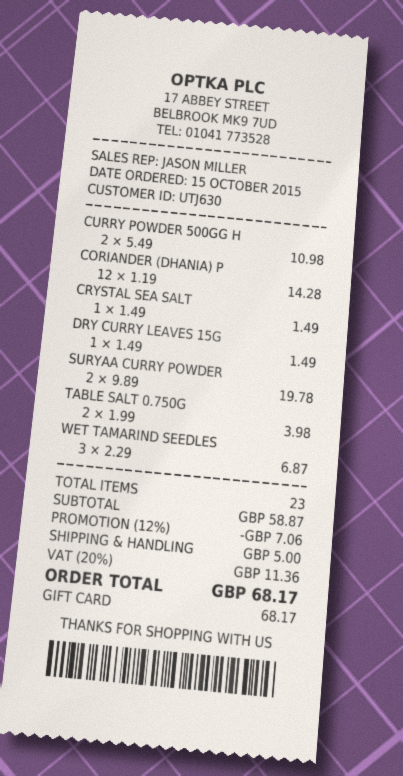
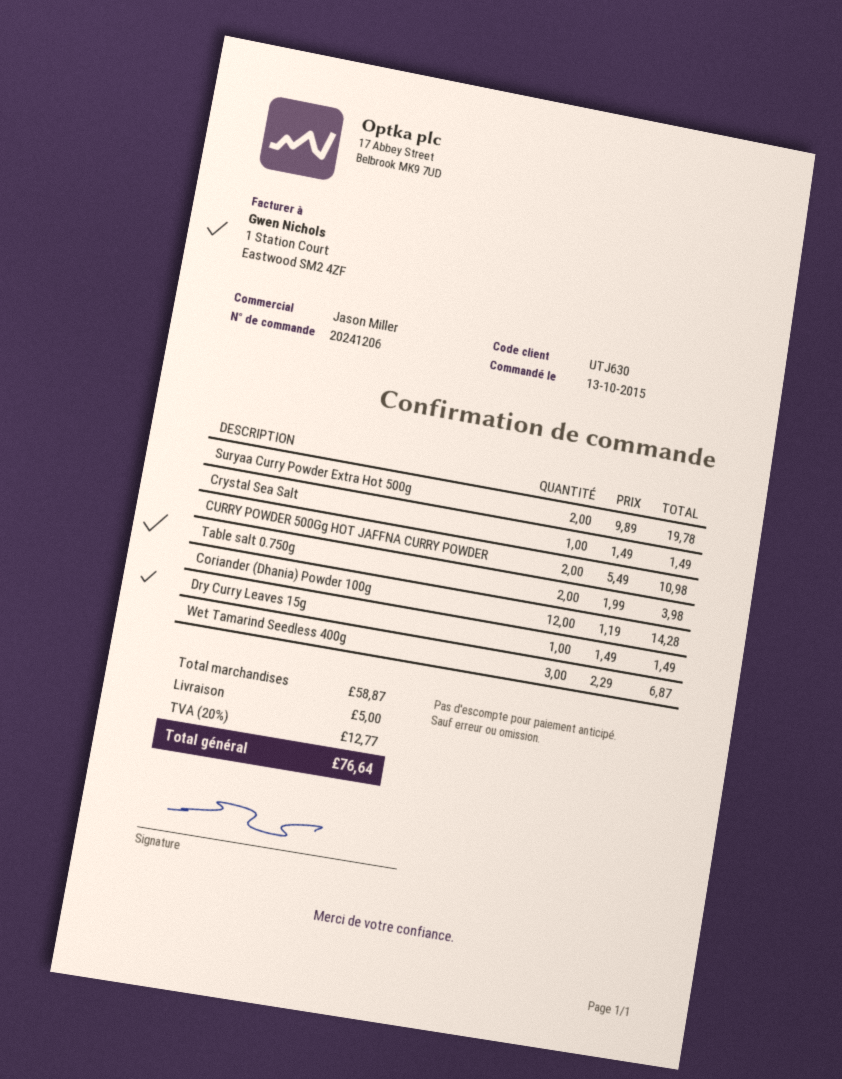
order date: 2015-10-15 -> 2015-10-13
discount: 12% = 7.06 -> none
tax: 20% = 11.36 -> 20% = 12.77
total: 68.17 -> 76.64

